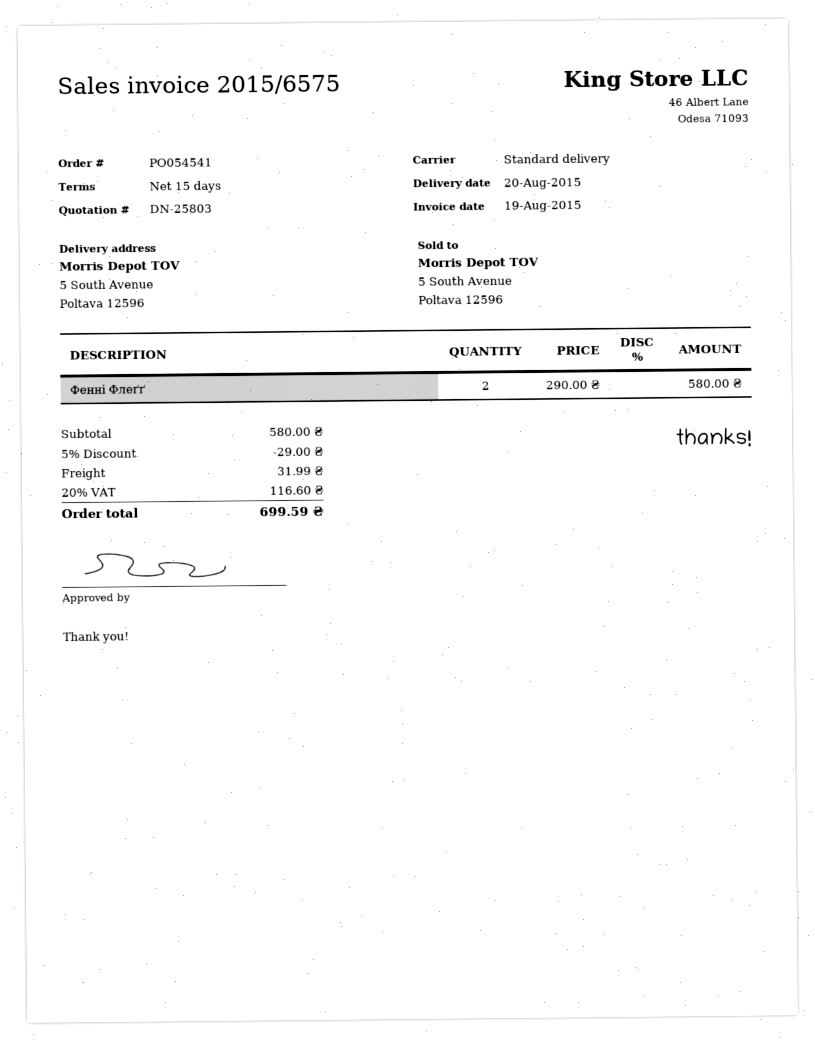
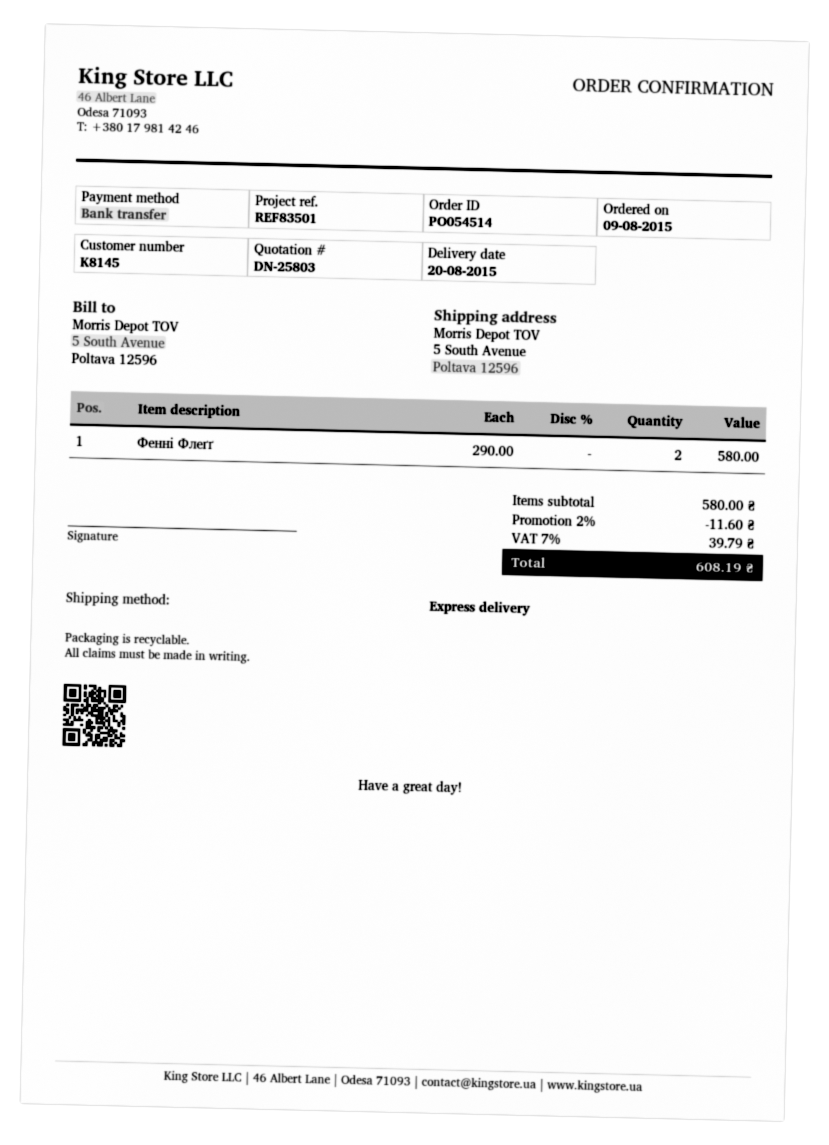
order number: PO054541 -> PO054514
shipping method: standard -> express
discount: 5% = 29.00 -> 2% = 11.60
shipping: 31.99 -> none
tax: 20% = 116.60 -> 7% = 39.79
total: 699.59 -> 608.19

